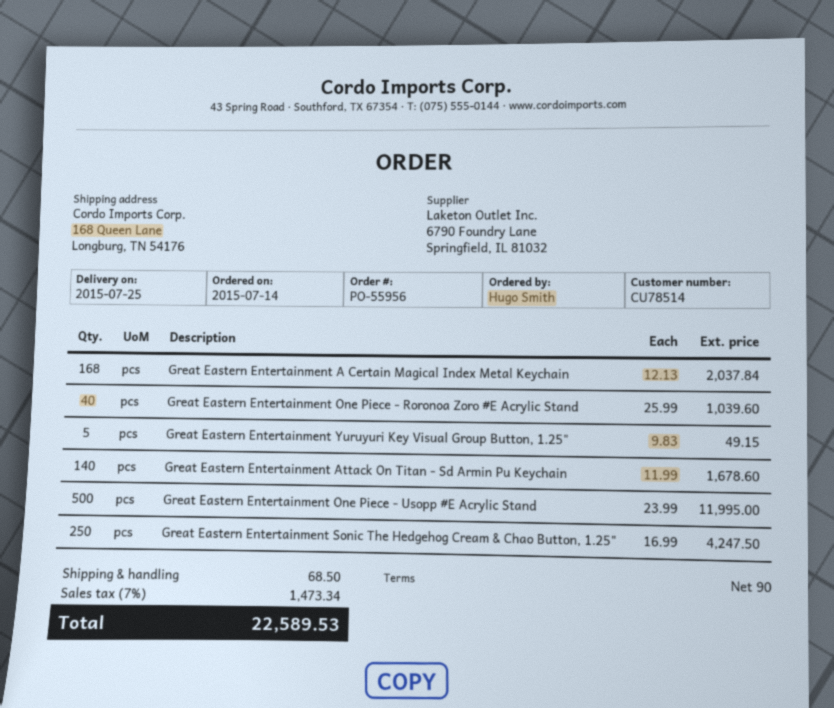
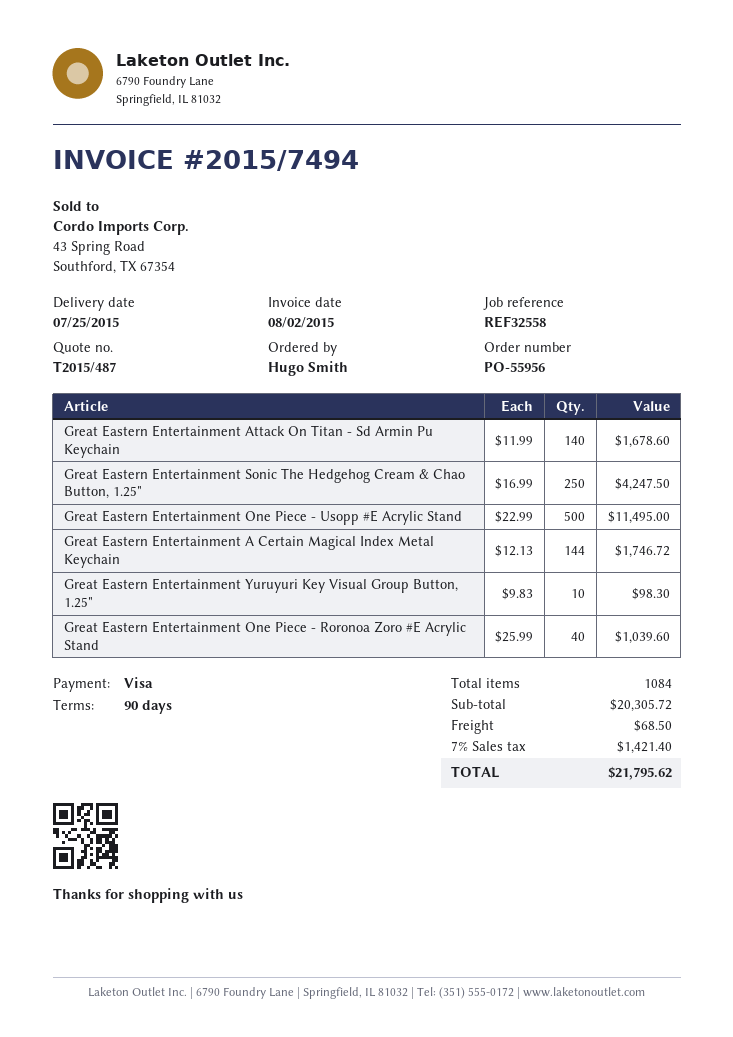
Great Eastern Entertainment A Certain Magical Index Metal Keychain: 168 x 12.13 = 2037.84 -> 144 x 12.13 = 1746.72
Great Eastern Entertainment Yuruyuri Key Visual Group Button, 1.25": 5 x 9.83 = 49.15 -> 10 x 9.83 = 98.30
Great Eastern Entertainment One Piece - Usopp #E Acrylic Stand: 500 x 23.99 = 11995.00 -> 500 x 22.99 = 11495.00
tax: 7% = 1473.34 -> 7% = 1421.40
total: 22589.53 -> 21795.62

